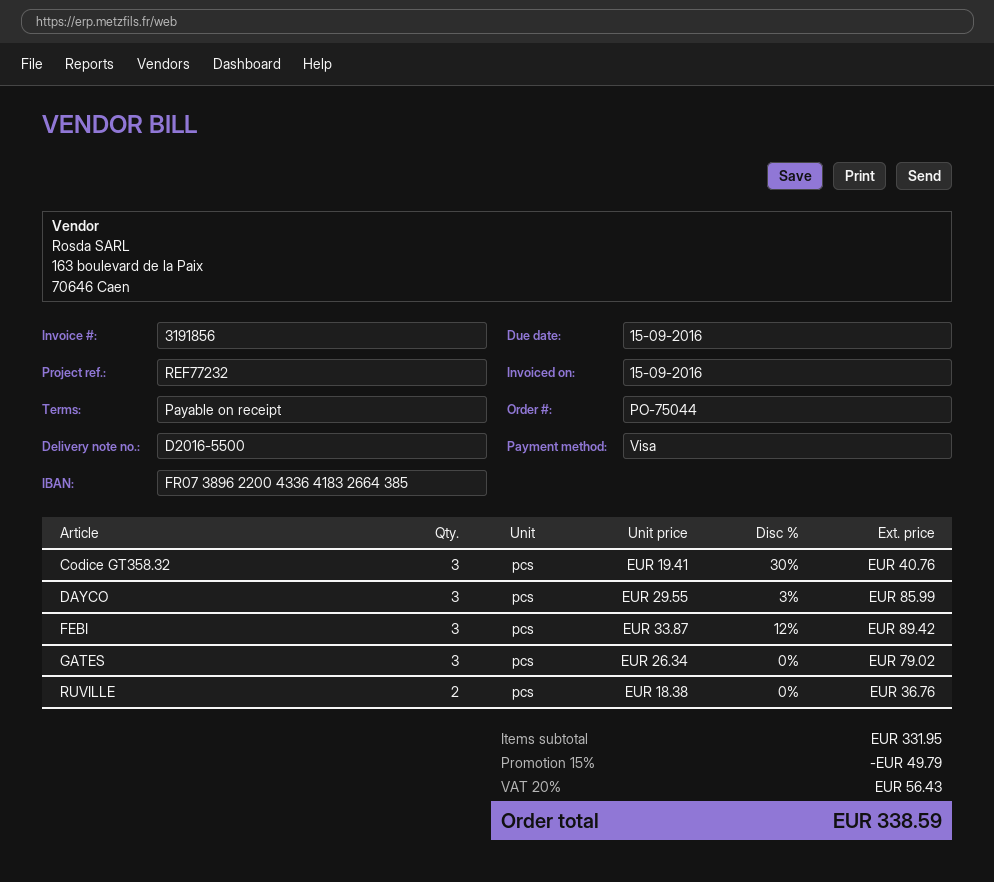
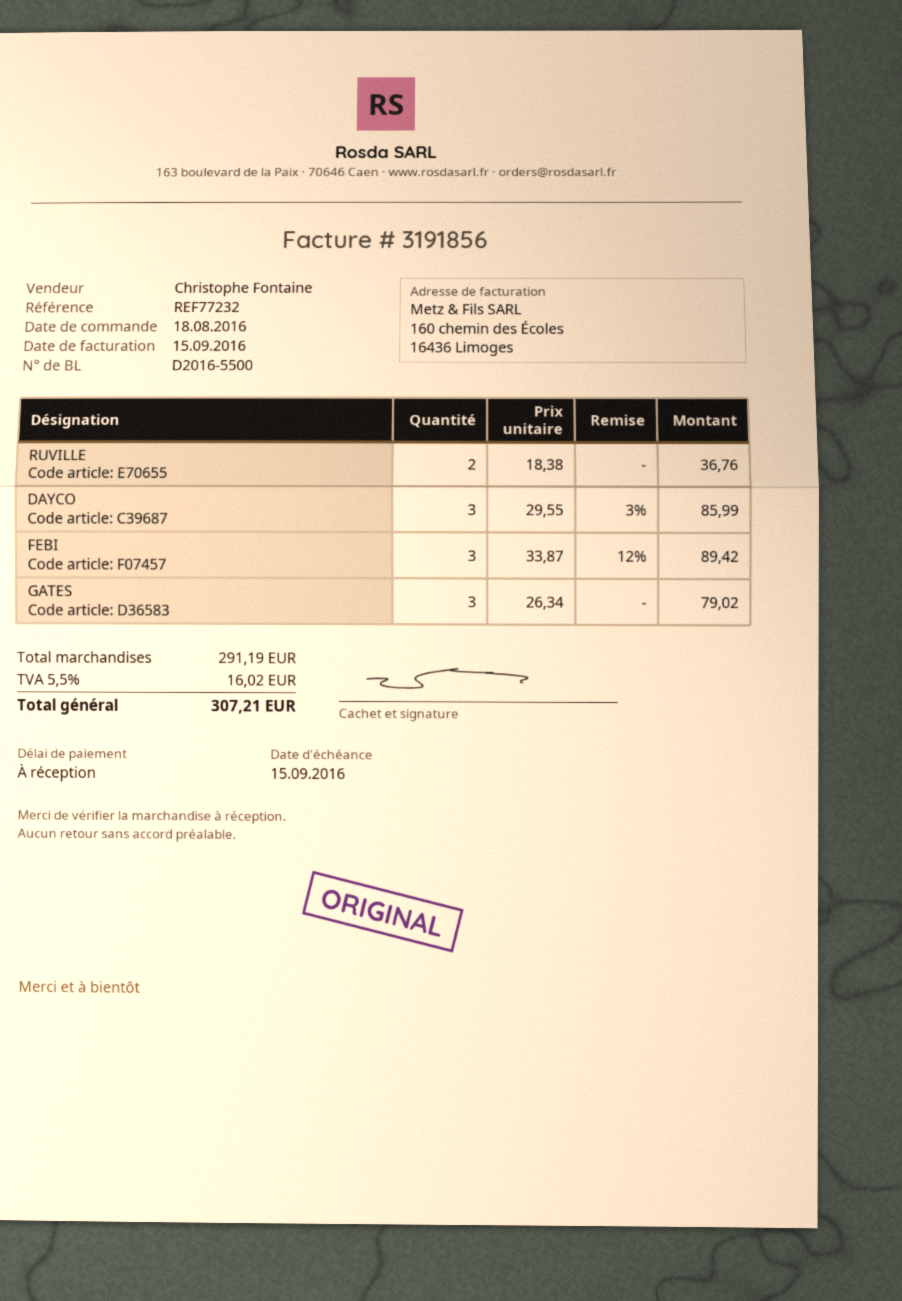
Codice GT358.32: 3 x 19.41 - 30% = 40.76 -> none
subtotal: 331.95 -> 291.19
discount: 15% = 49.79 -> none
tax: 20% = 56.43 -> 5.5% = 16.02
total: 338.59 -> 307.21

